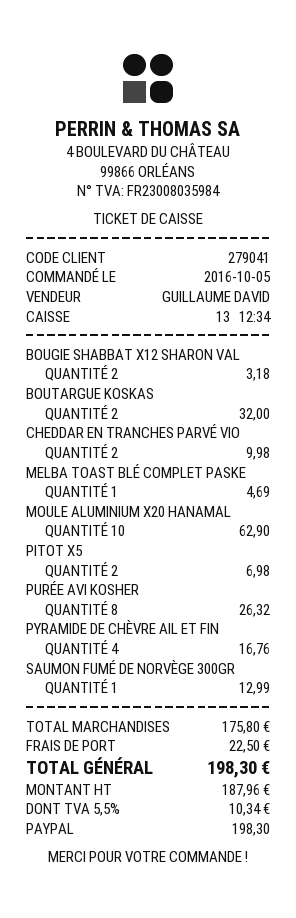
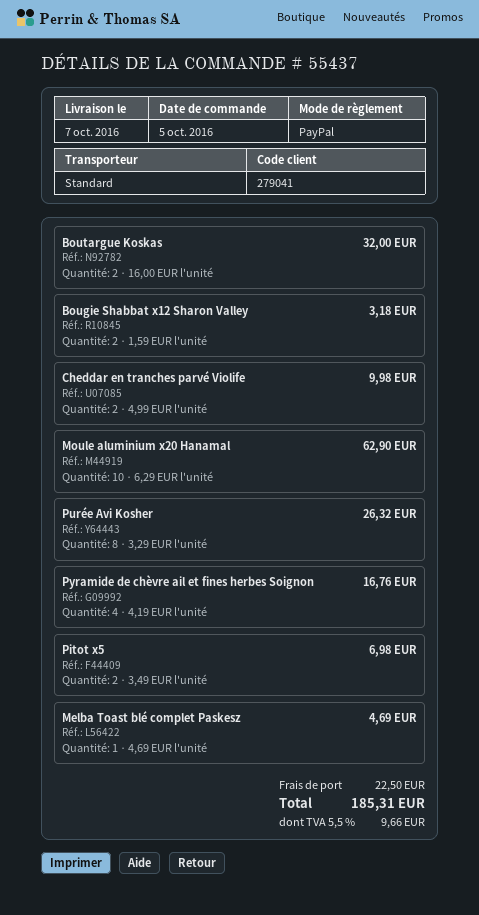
SAUMON FUMÉ DE NORVÈGE 300GR: 1 for 12.99 -> none
tax: 5.5% = 10.34 -> 5.5% = 9.66
total: 198.30 -> 185.31

